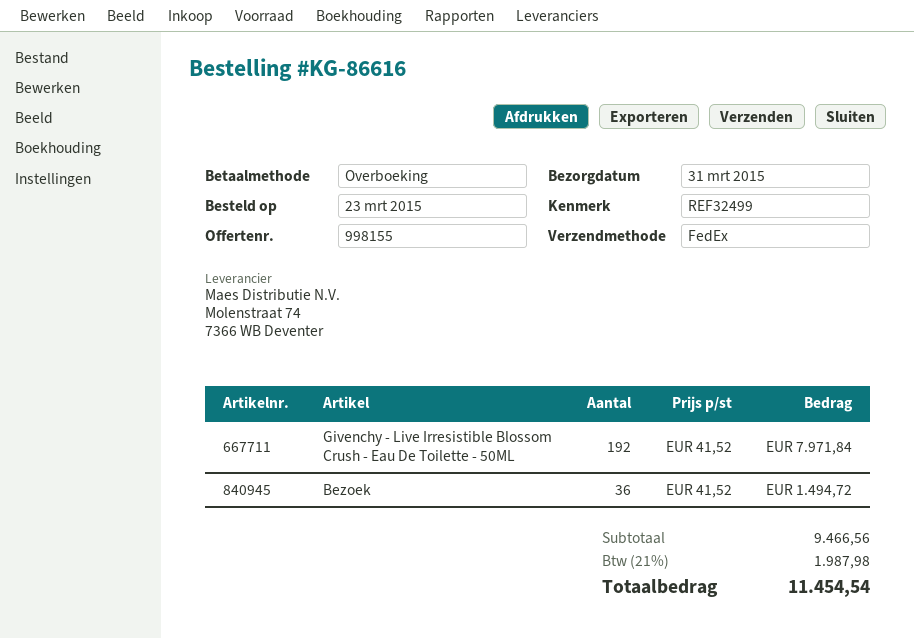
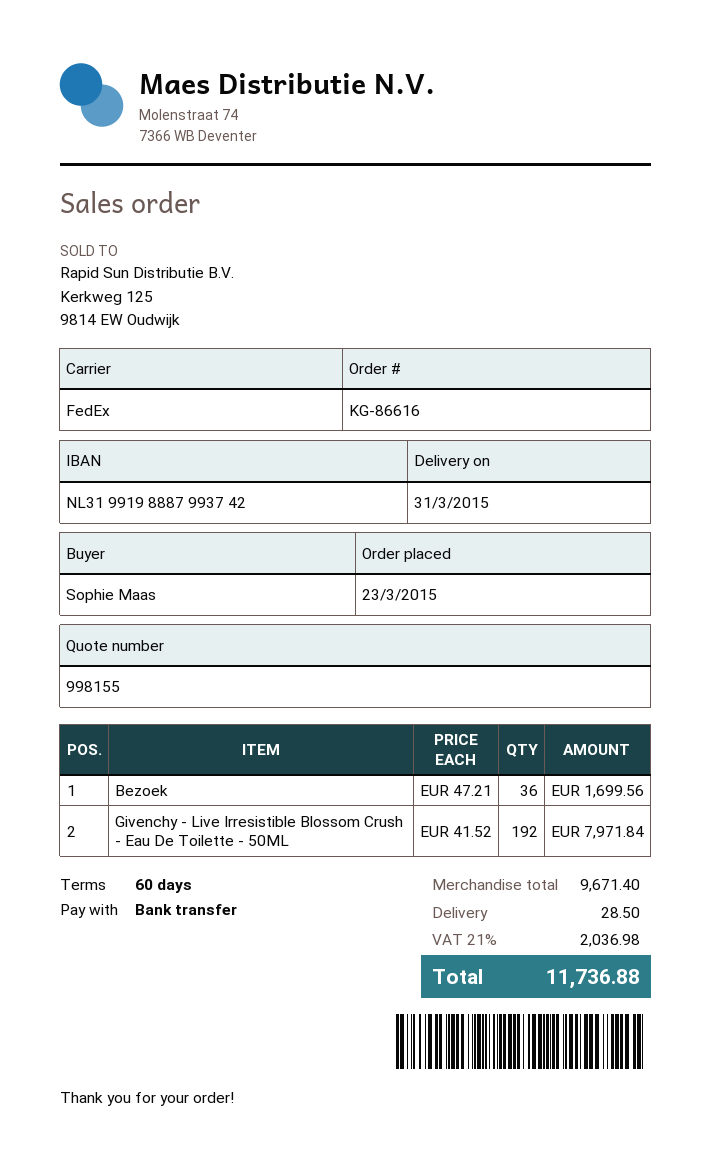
Bezoek: 36 x 41.52 = 1494.72 -> 36 x 47.21 = 1699.56
subtotal: 9466.56 -> 9671.40
shipping: none -> 28.50
tax: 21% = 1987.98 -> 21% = 2036.98
total: 11454.54 -> 11736.88

